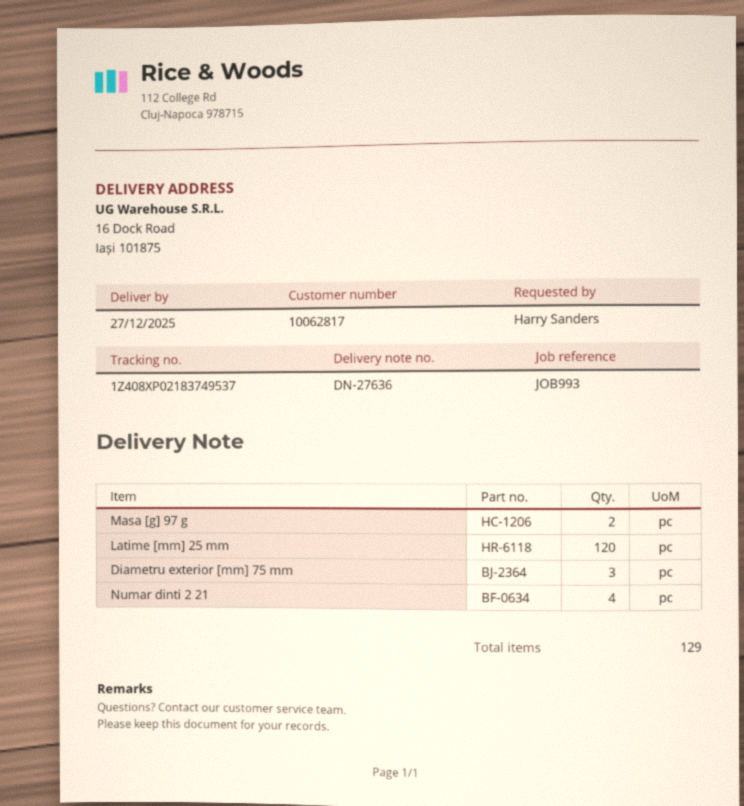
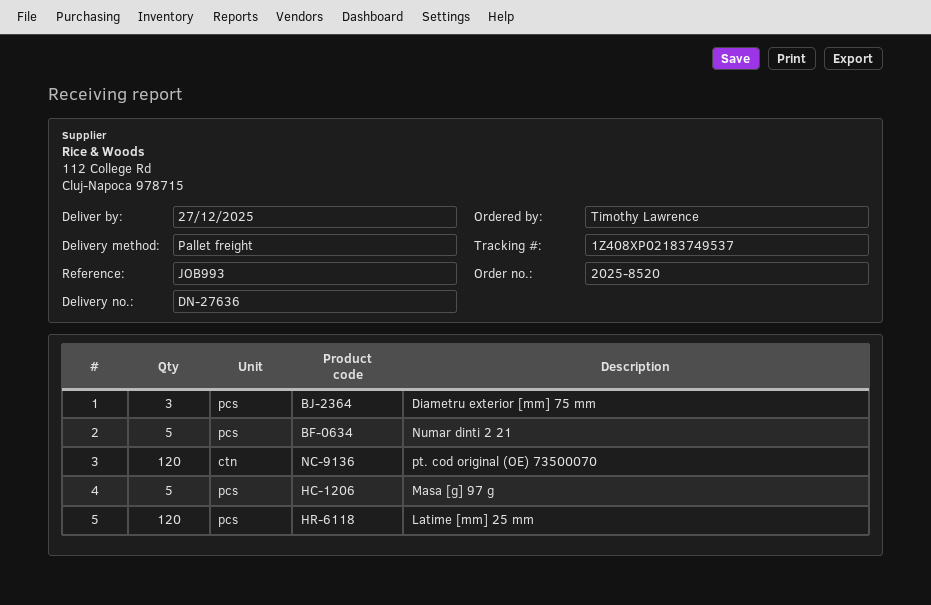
ordered by: Harry Sanders -> Timothy Lawrence
Masa [g] 97 g: 2 -> 5
Numar dinti 2 21: 4 -> 5
pt. cod original (OE) 73500070: none -> 120

